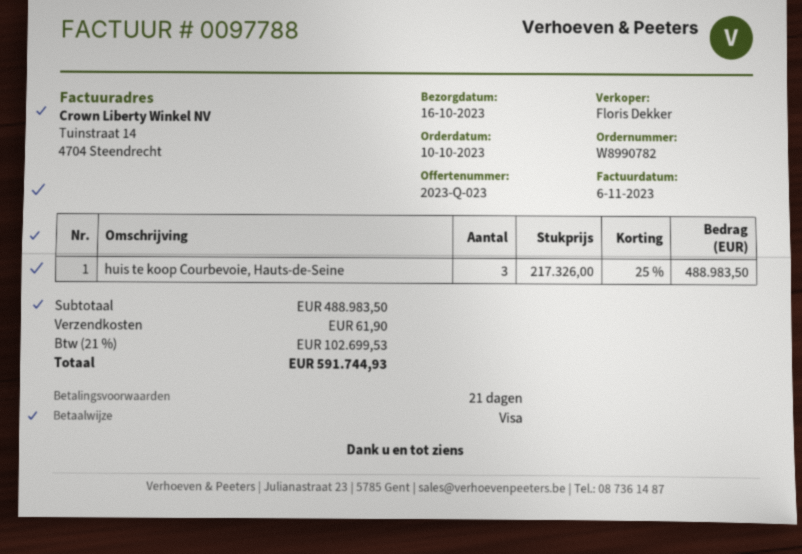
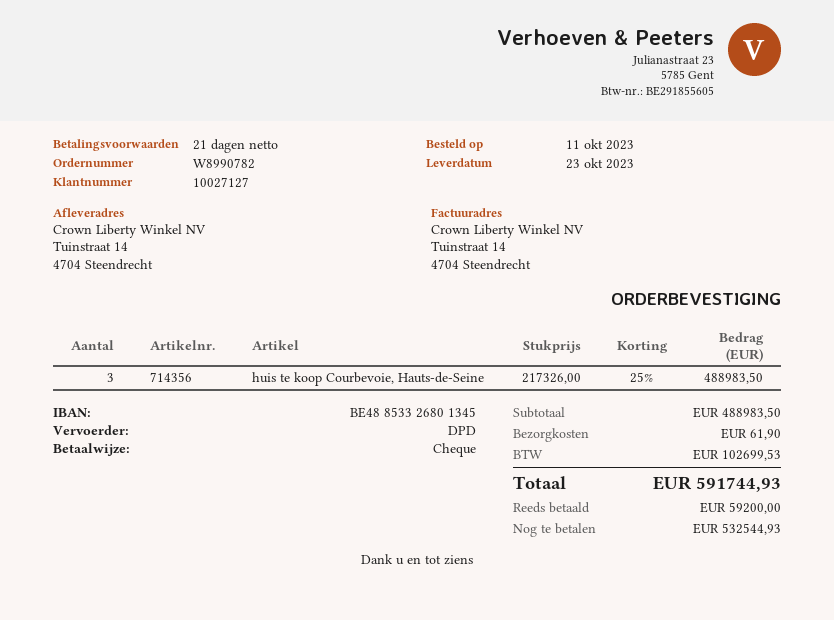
order date: 2023-10-10 -> 2023-10-11
delivery date: 2023-10-16 -> 2023-10-23
payment method: Visa -> cheque

